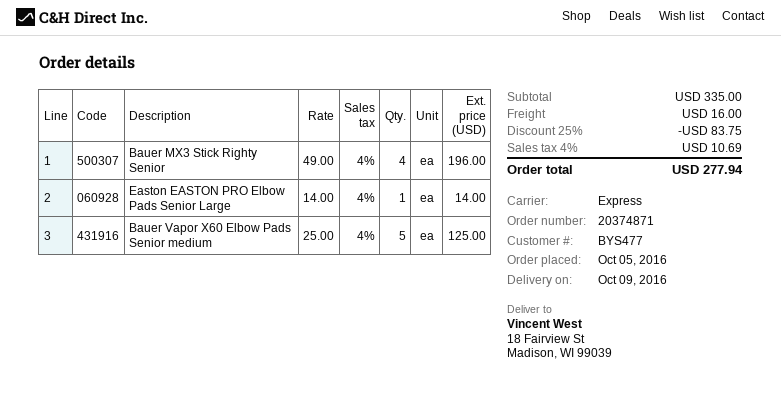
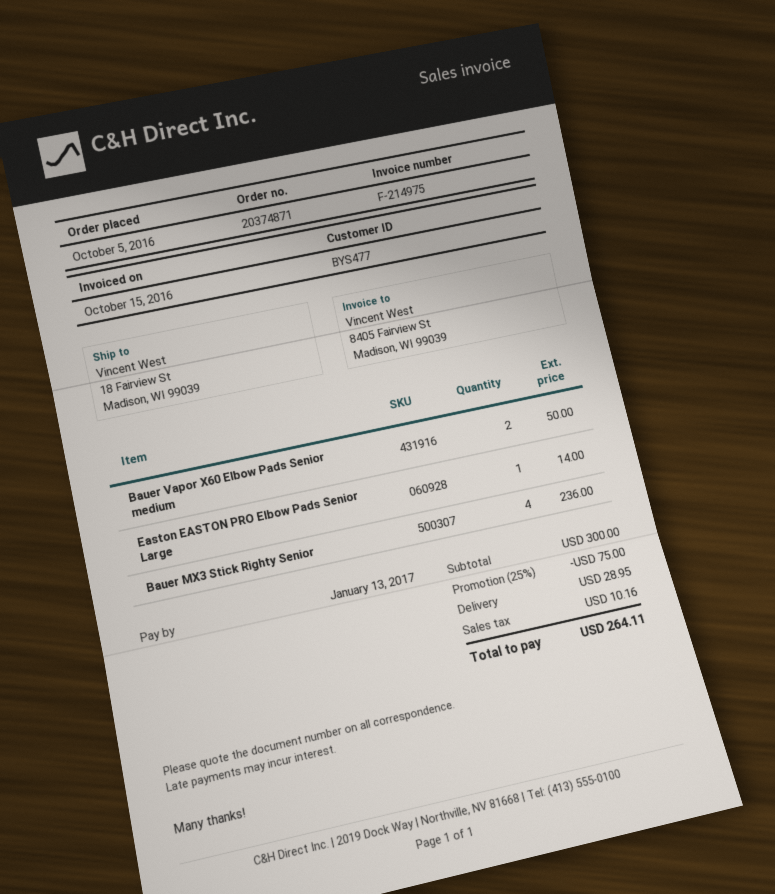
Bauer MX3 Stick Righty Senior: 4 for 196.00 -> 4 for 236.00
Bauer Vapor X60 Elbow Pads Senior medium: 5 for 125.00 -> 2 for 50.00
subtotal: 335.00 -> 300.00
discount: 25% = 83.75 -> 25% = 75.00
shipping: 16.00 -> 28.95
tax: 10.69 -> 10.16
total: 277.94 -> 264.11

